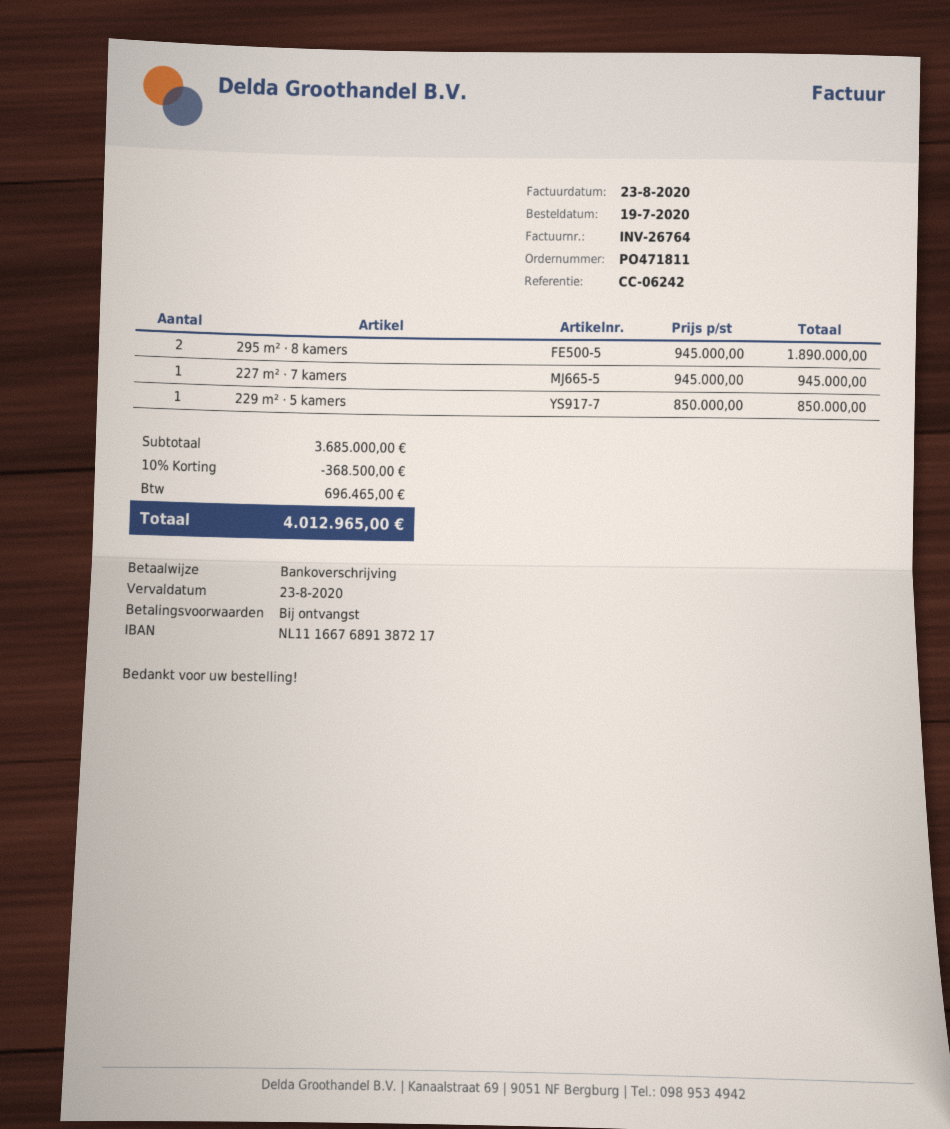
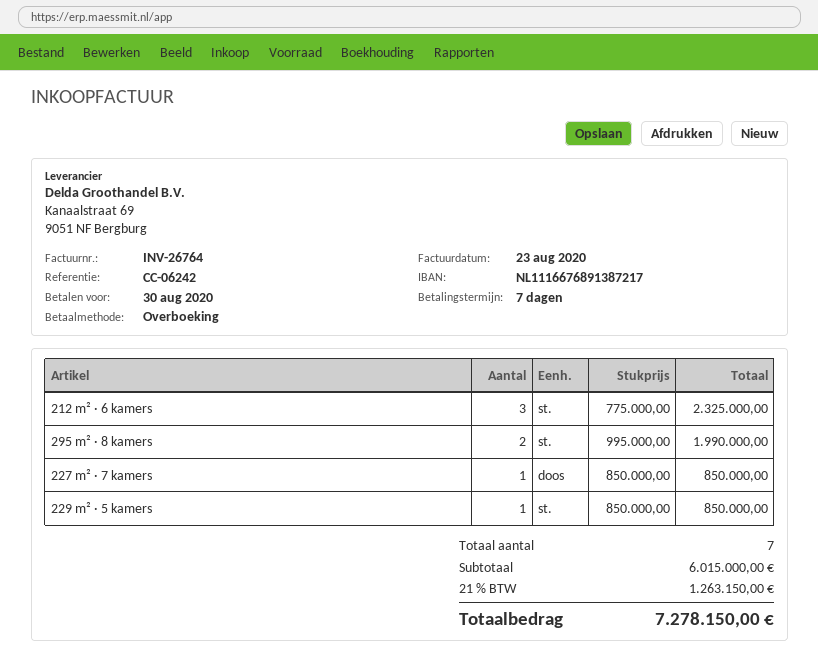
payment terms: on receipt -> 7 days
due date: 2020-08-23 -> 2020-08-30
295 m² · 8 kamers: 2 x 945000.00 = 1890000.00 -> 2 x 995000.00 = 1990000.00
227 m² · 7 kamers: 1 x 945000.00 = 945000.00 -> 1 x 850000.00 = 850000.00
212 m² · 6 kamers: none -> 3 x 775000.00 = 2325000.00
subtotal: 3685000.00 -> 6015000.00
discount: 10% = 368500.00 -> none
tax: 696465.00 -> 1263150.00
total: 4012965.00 -> 7278150.00

